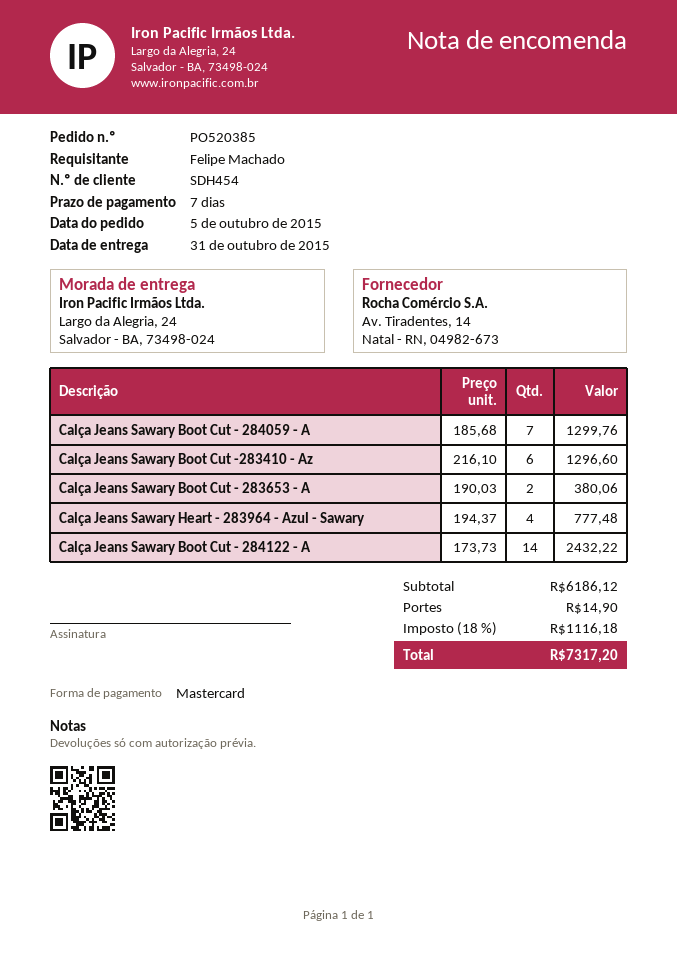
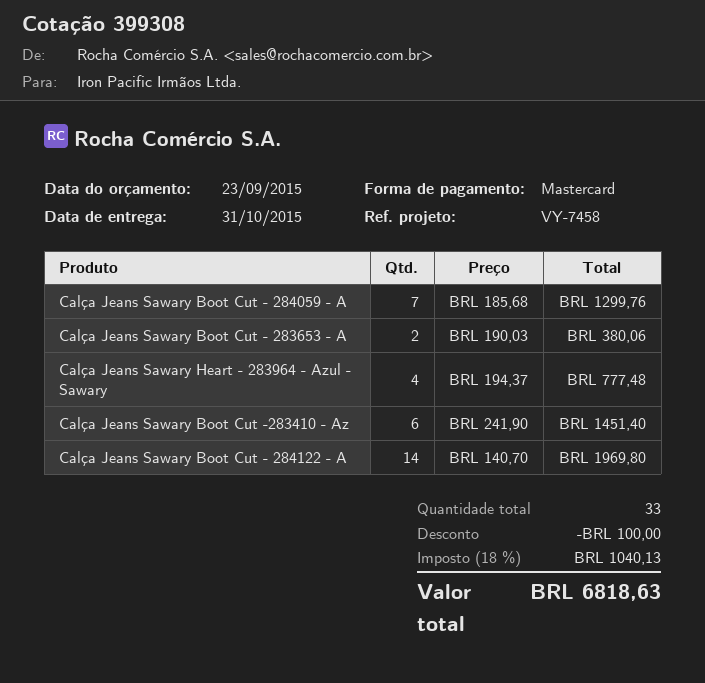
Calça Jeans Sawary Boot Cut -283410 - Az: 6 x 216.10 = 1296.60 -> 6 x 241.90 = 1451.40
Calça Jeans Sawary Boot Cut - 284122 - A: 14 x 173.73 = 2432.22 -> 14 x 140.70 = 1969.80
discount: none -> 100.00
shipping: 14.90 -> none
tax: 18% = 1116.18 -> 18% = 1040.13
total: 7317.20 -> 6818.63

